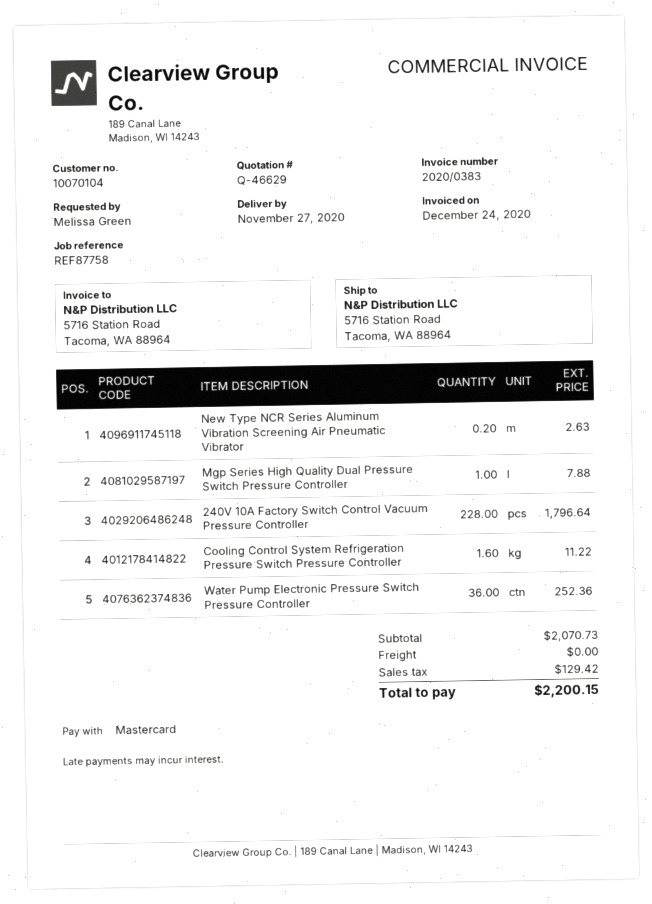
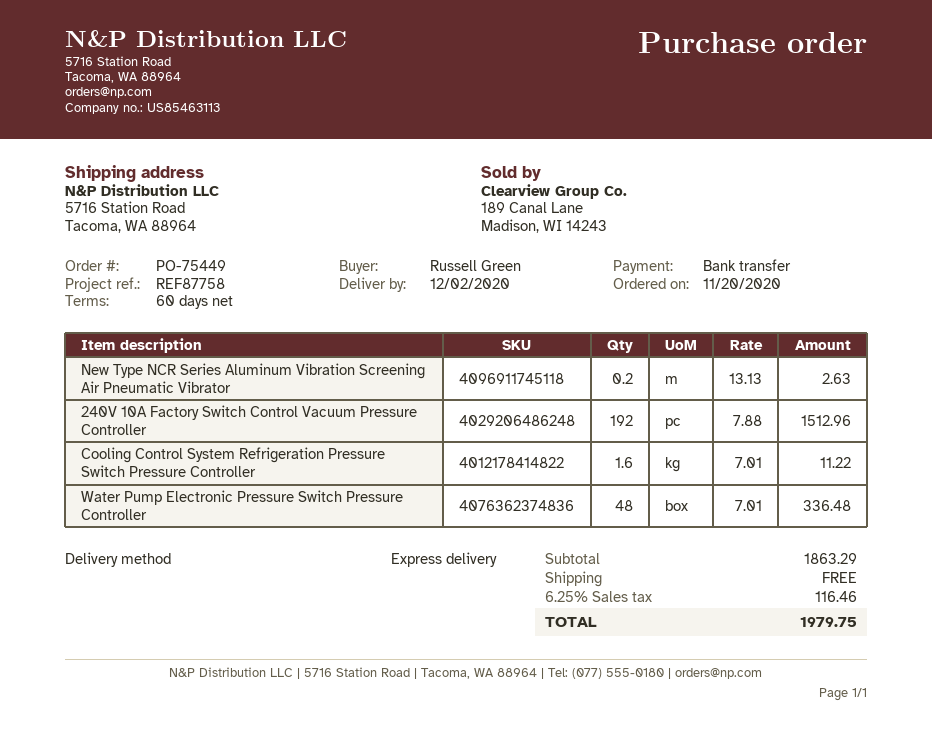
delivery date: 2020-11-27 -> 2020-12-02
ordered by: Melissa Green -> Russell Green
payment method: Mastercard -> bank transfer
Mgp Series High Quality Dual Pressure Switch Pressure Controller: 1 for 7.88 -> none
240V 10A Factory Switch Control Vacuum Pressure Controller: 228 for 1796.64 -> 192 for 1512.96
Water Pump Electronic Pressure Switch Pressure Controller: 36 for 252.36 -> 48 for 336.48
subtotal: 2070.73 -> 1863.29
tax: 129.42 -> 116.46
total: 2200.15 -> 1979.75

